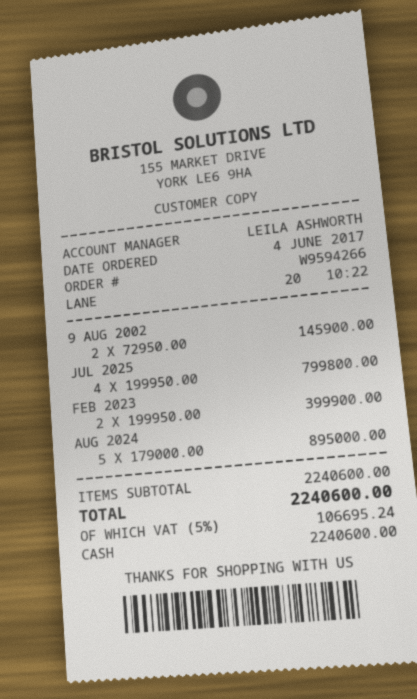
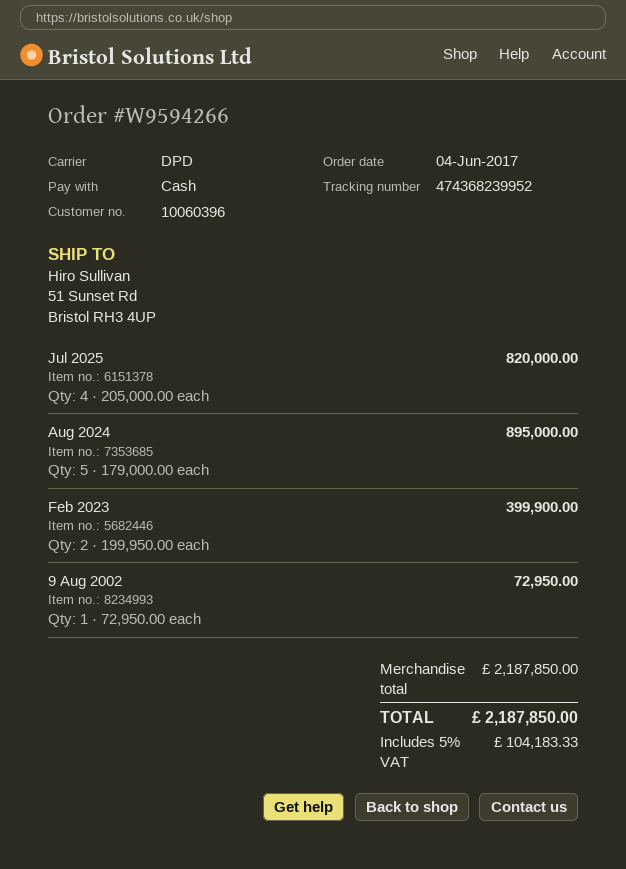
9 AUG 2002: 2 x 72950.00 = 145900.00 -> 1 x 72950.00 = 72950.00
JUL 2025: 4 x 199950.00 = 799800.00 -> 4 x 205000.00 = 820000.00
subtotal: 2240600.00 -> 2187850.00
tax: 5% = 106695.24 -> 5% = 104183.33
total: 2240600.00 -> 2187850.00

